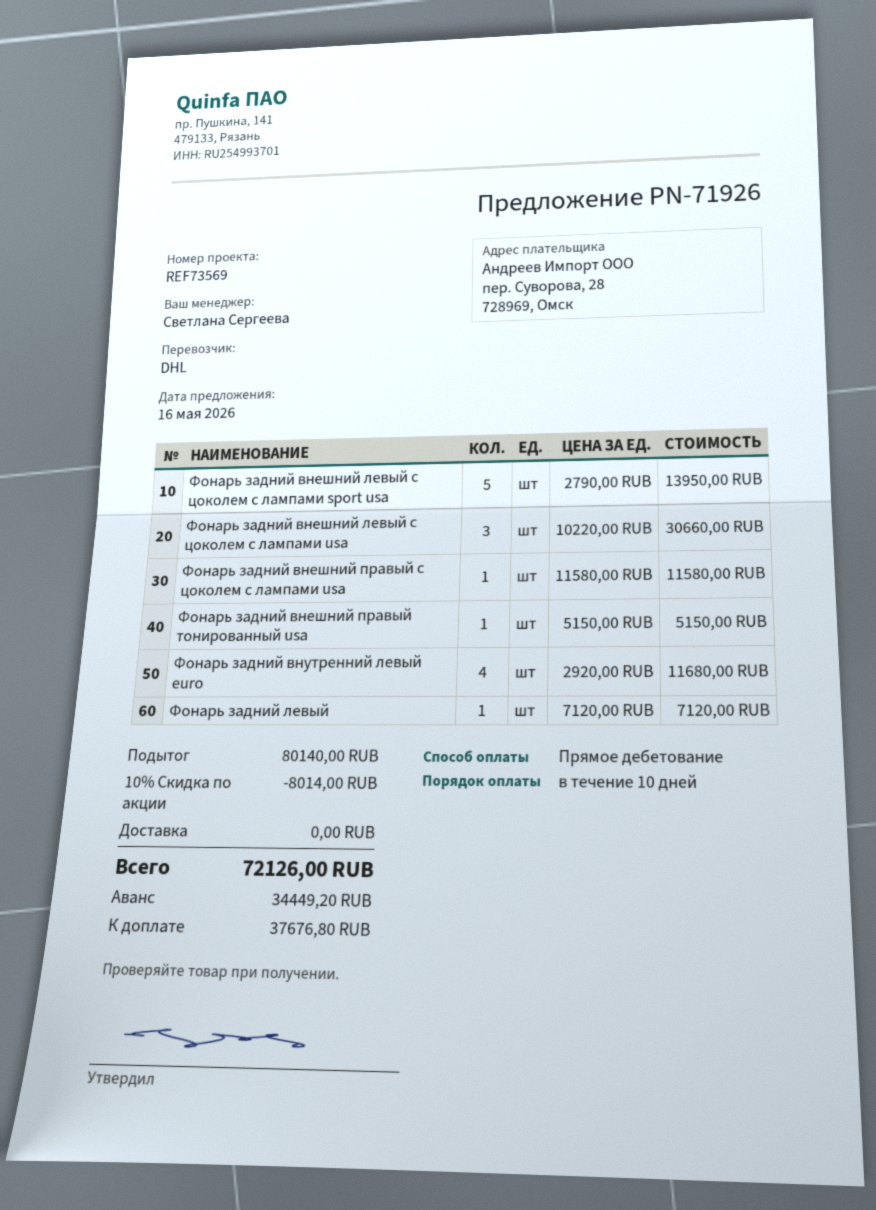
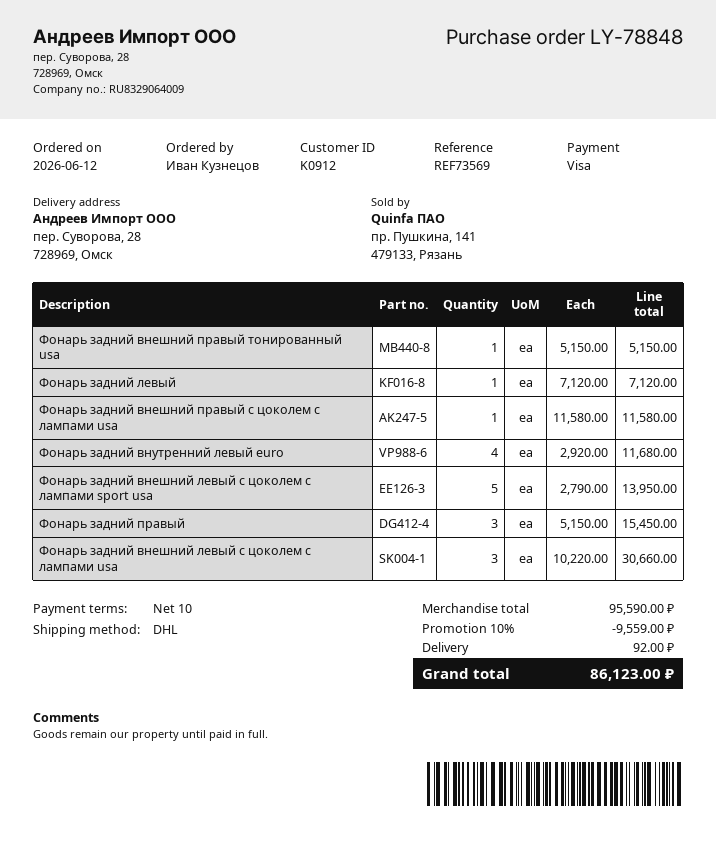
payment method: direct debit -> Visa
Фонарь задний правый: none -> 3 x 5150.00 = 15450.00
subtotal: 80140.00 -> 95590.00
discount: 10% = 8014.00 -> 10% = 9559.00
shipping: 0.00 -> 92.00
total: 72126.00 -> 86123.00

